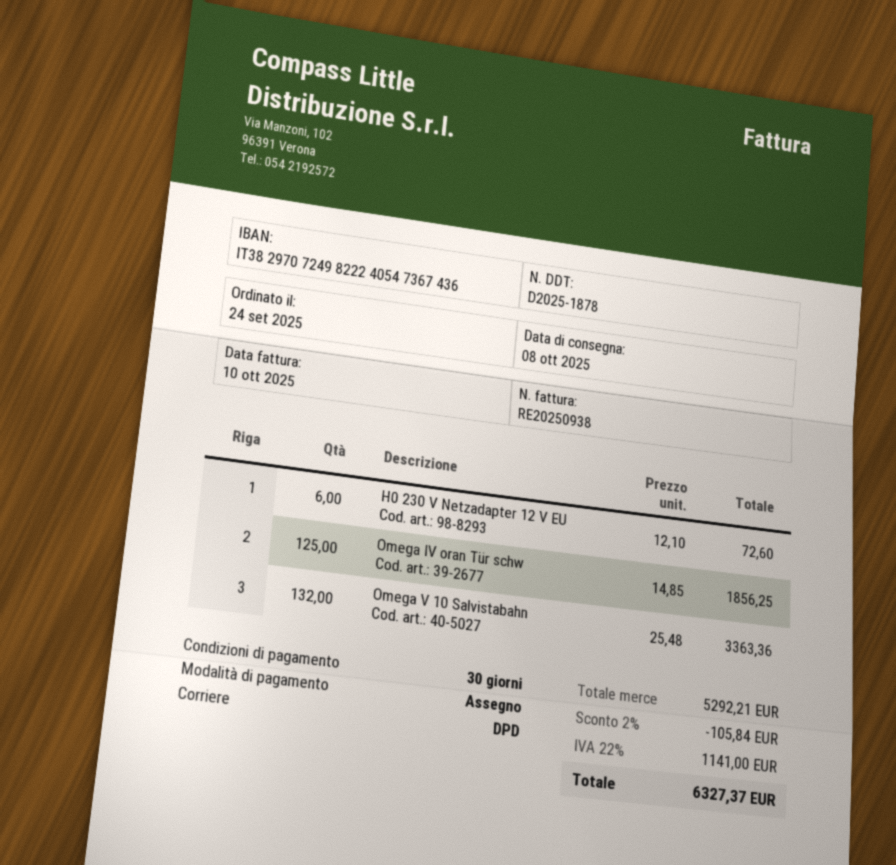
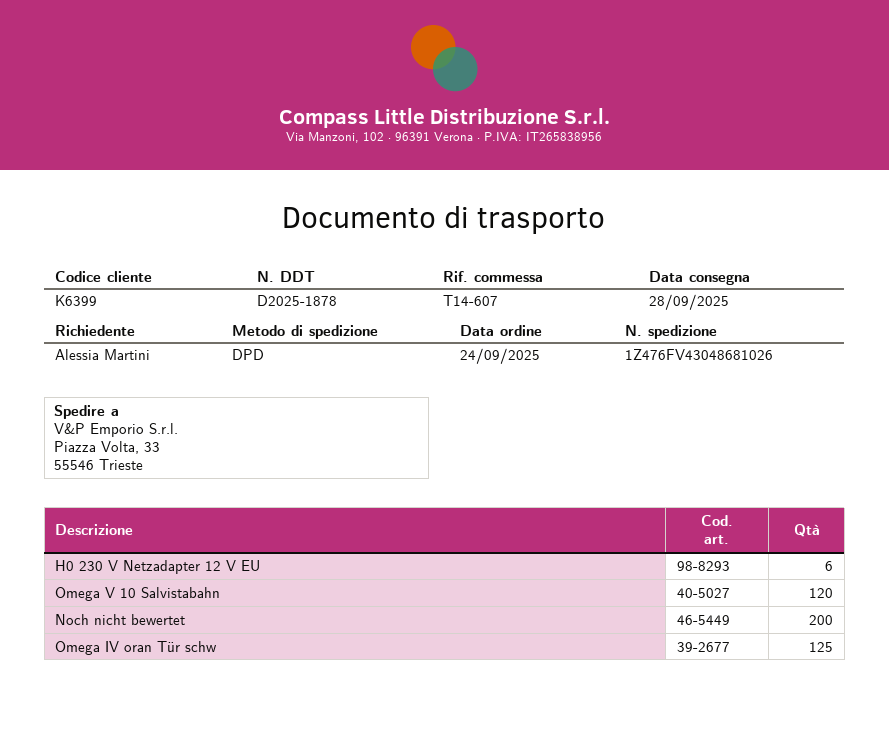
delivery date: 2025-10-08 -> 2025-09-28
Omega V 10 Salvistabahn: 132 -> 120
Noch nicht bewertet: none -> 200

